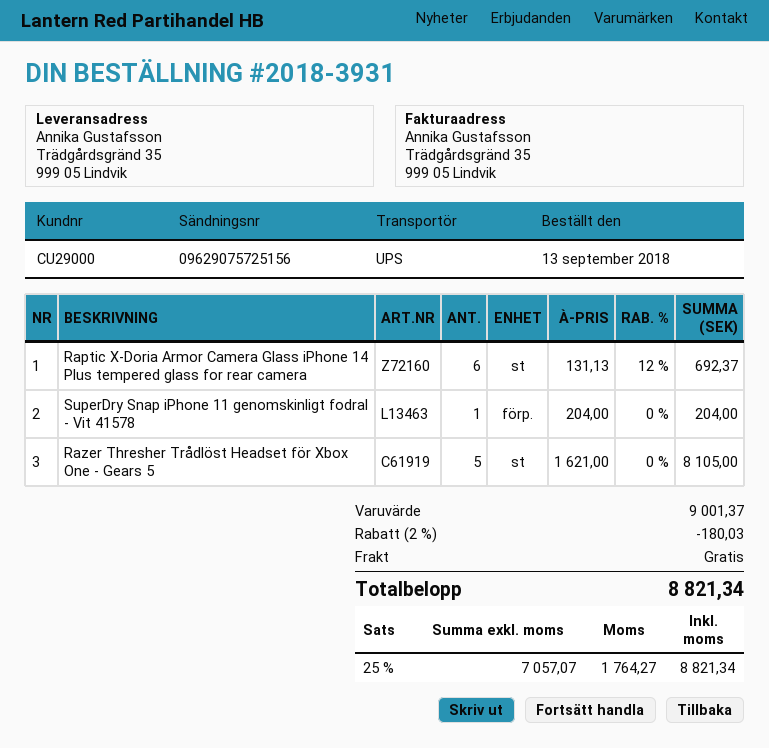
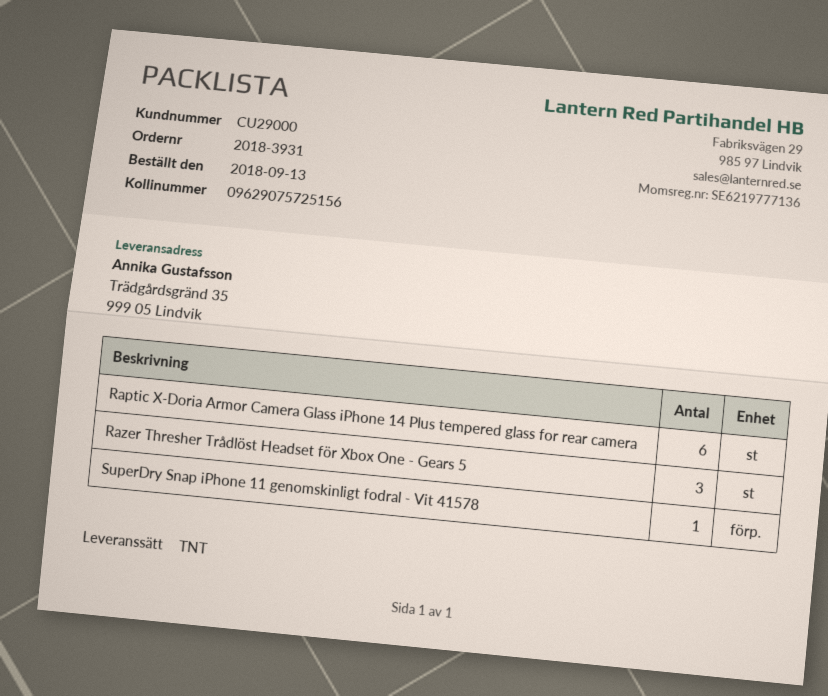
shipping method: UPS -> TNT
Razer Thresher Trådlöst Headset för Xbox One - Gears 5: 5 -> 3

